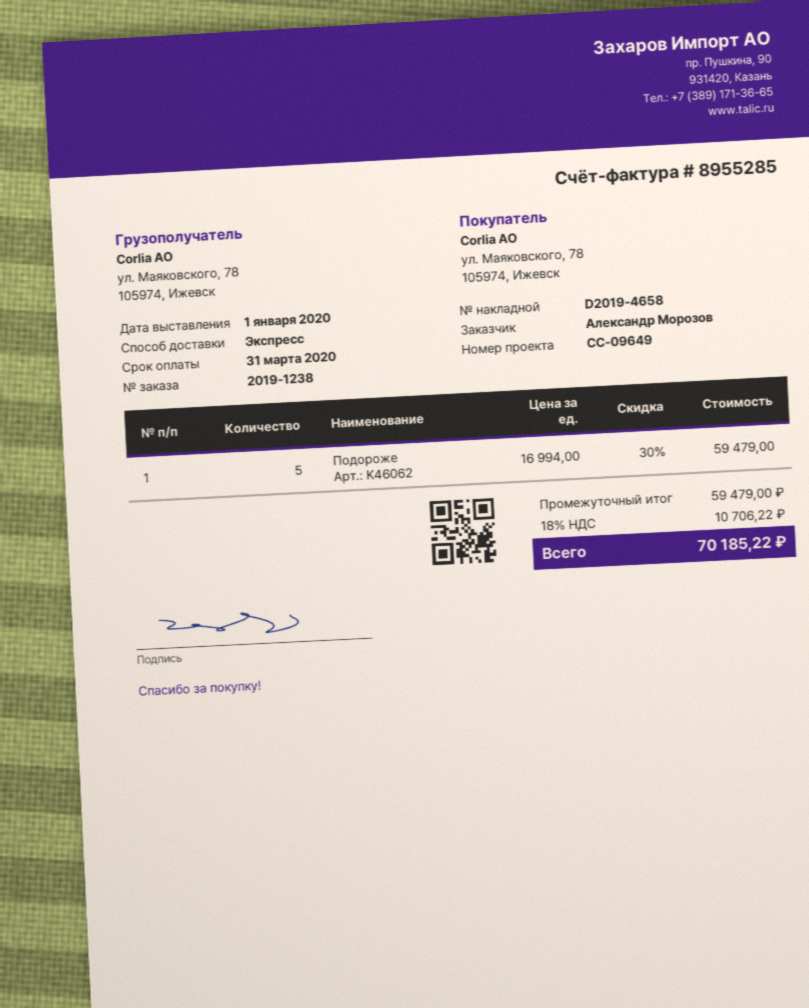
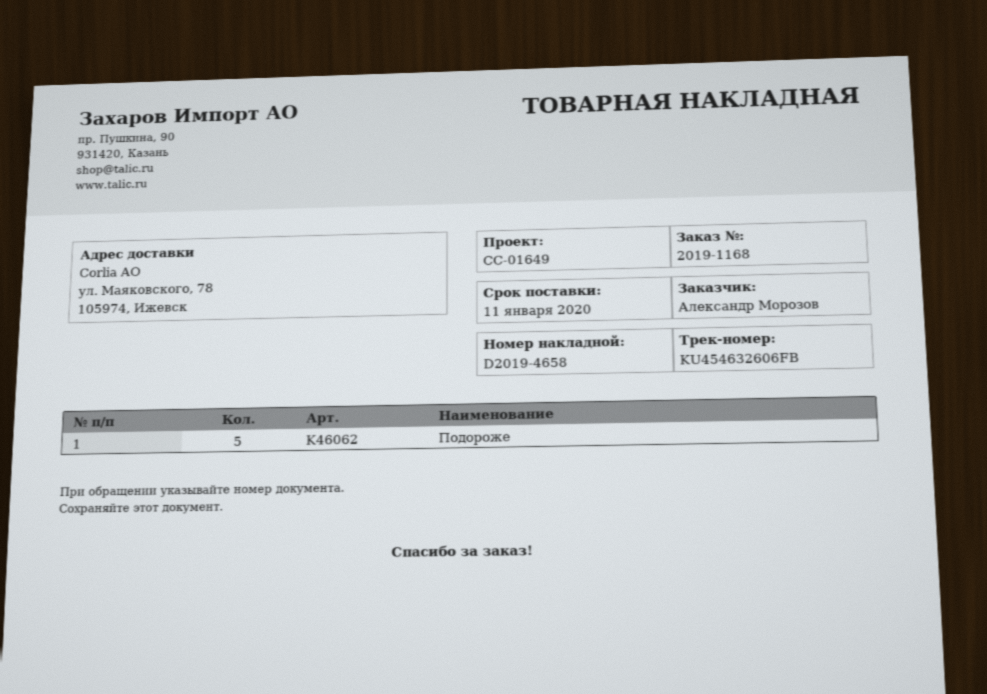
order number: 2019-1238 -> 2019-1168
reference: CC-09649 -> CC-01649

